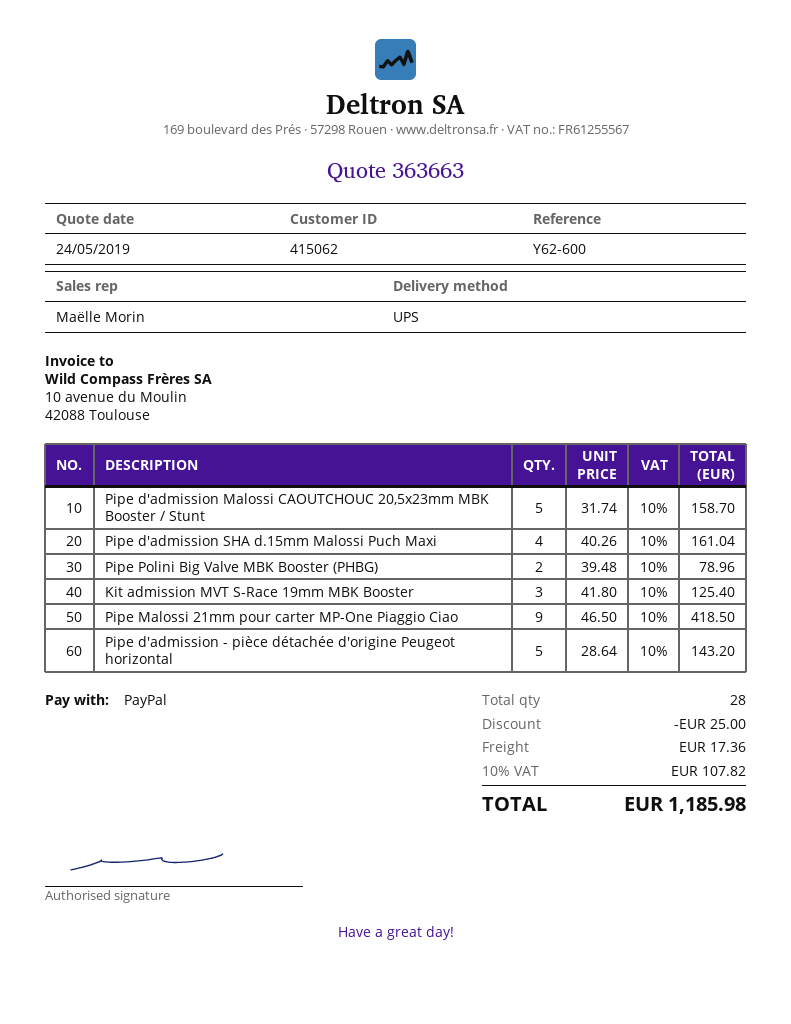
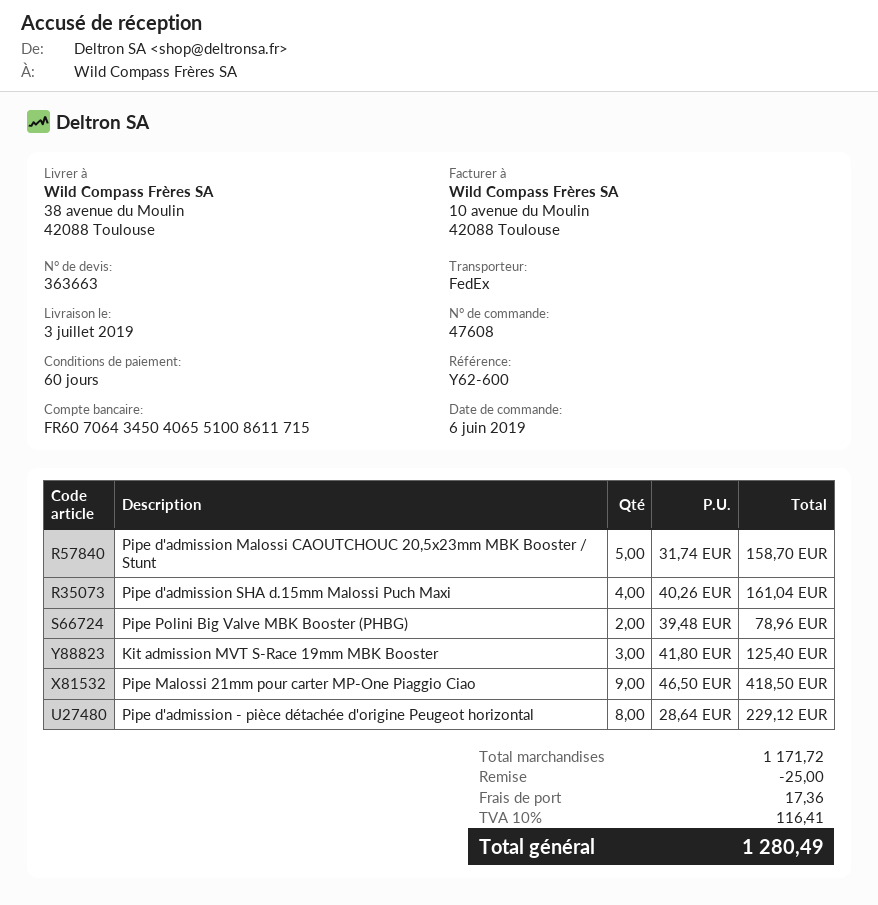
shipping method: UPS -> FedEx
Pipe d'admission - pièce détachée d'origine Peugeot horizontal: 5 x 28.64 = 143.20 -> 8 x 28.64 = 229.12
tax: 10% = 107.82 -> 10% = 116.41
total: 1185.98 -> 1280.49

